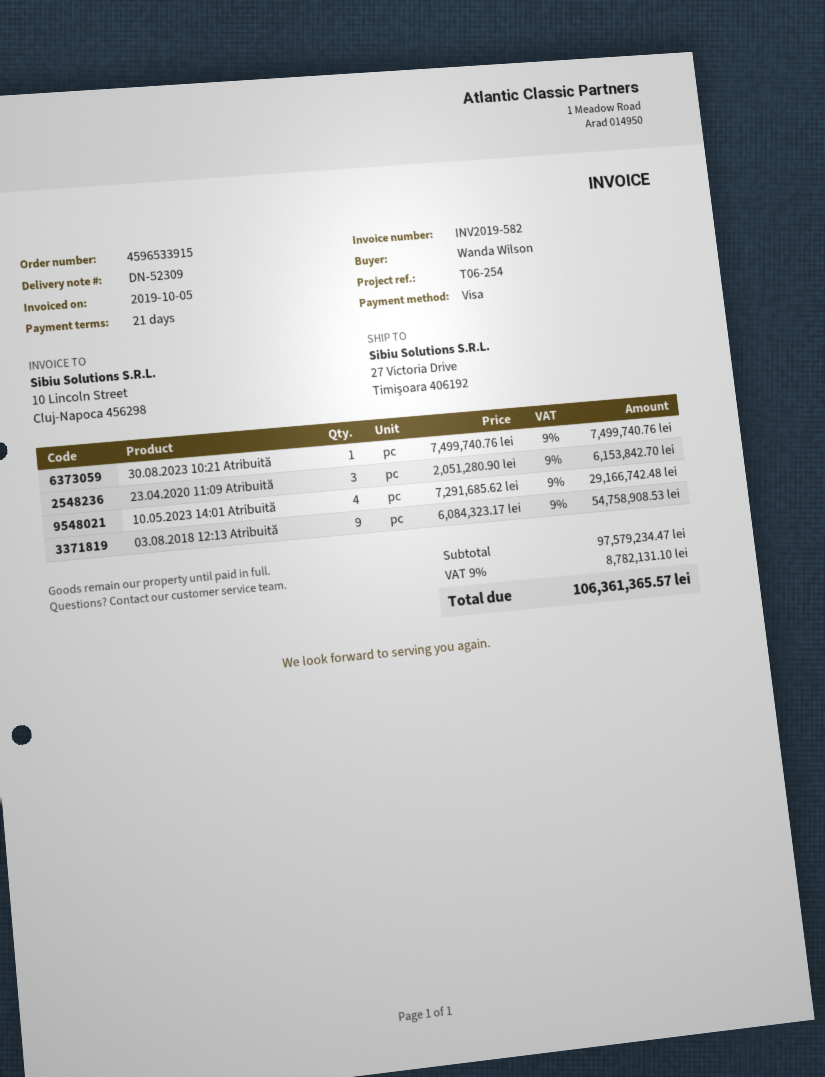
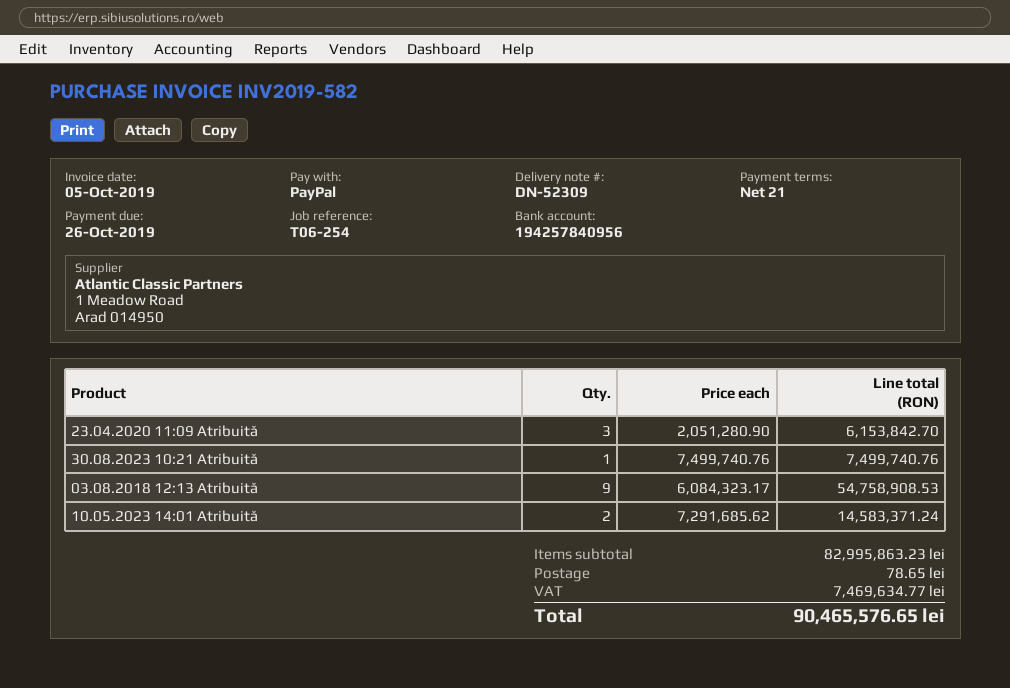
payment method: Visa -> PayPal
10.05.2023 14:01 Atribuită: 4 x 7291685.62 = 29166742.48 -> 2 x 7291685.62 = 14583371.24
subtotal: 97579234.47 -> 82995863.23
shipping: none -> 78.65
tax: 8782131.10 -> 7469634.77
total: 106361365.57 -> 90465576.65

